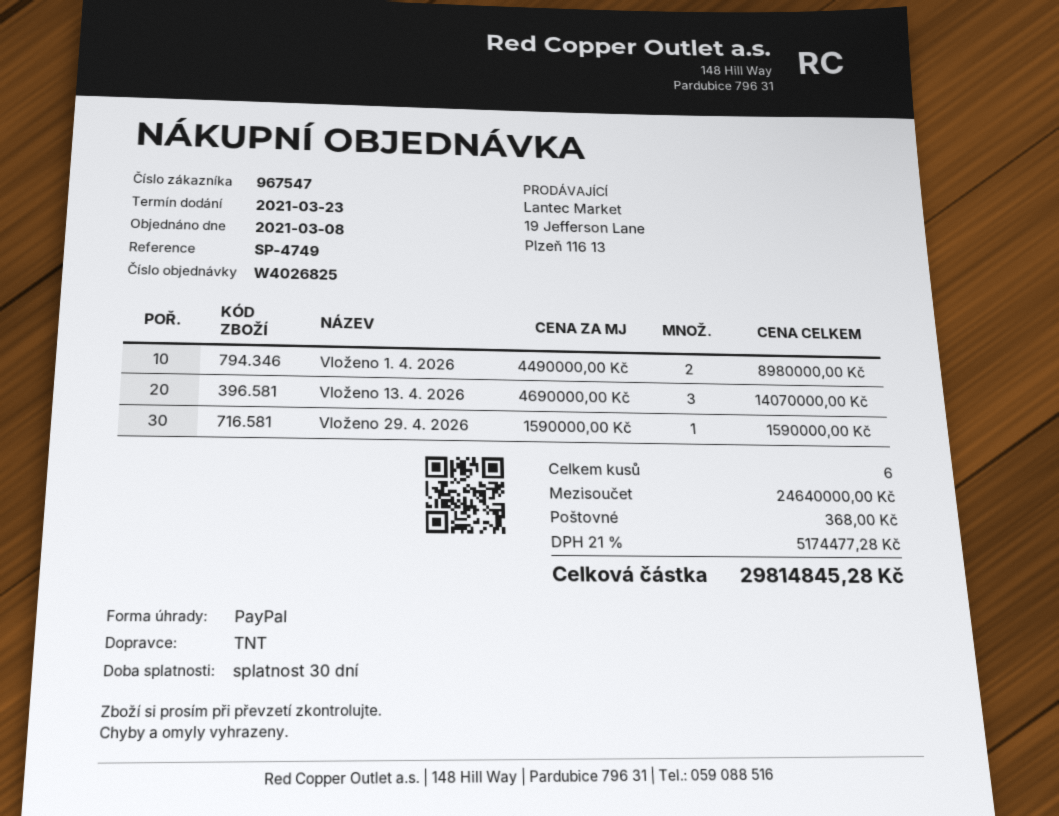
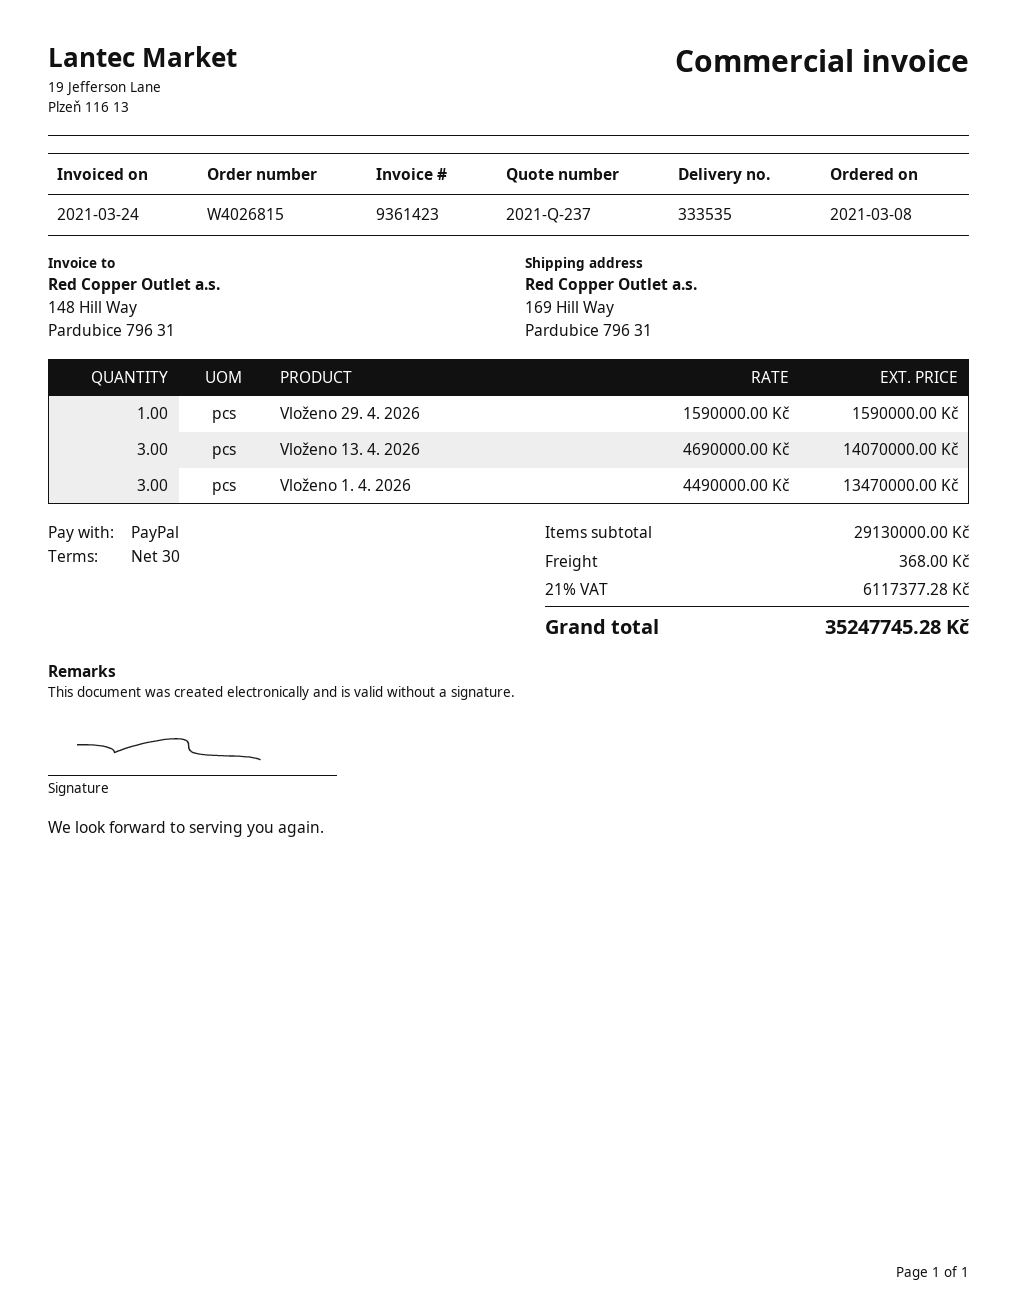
order number: W4026825 -> W4026815
Vloženo 1. 4. 2026: 2 x 4490000.00 = 8980000.00 -> 3 x 4490000.00 = 13470000.00
subtotal: 24640000.00 -> 29130000.00
tax: 21% = 5174477.28 -> 21% = 6117377.28
total: 29814845.28 -> 35247745.28

